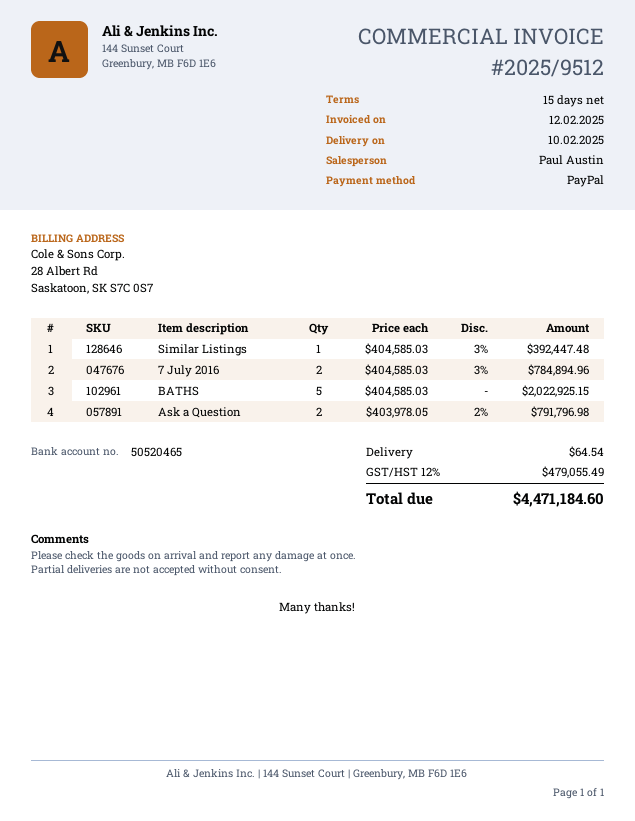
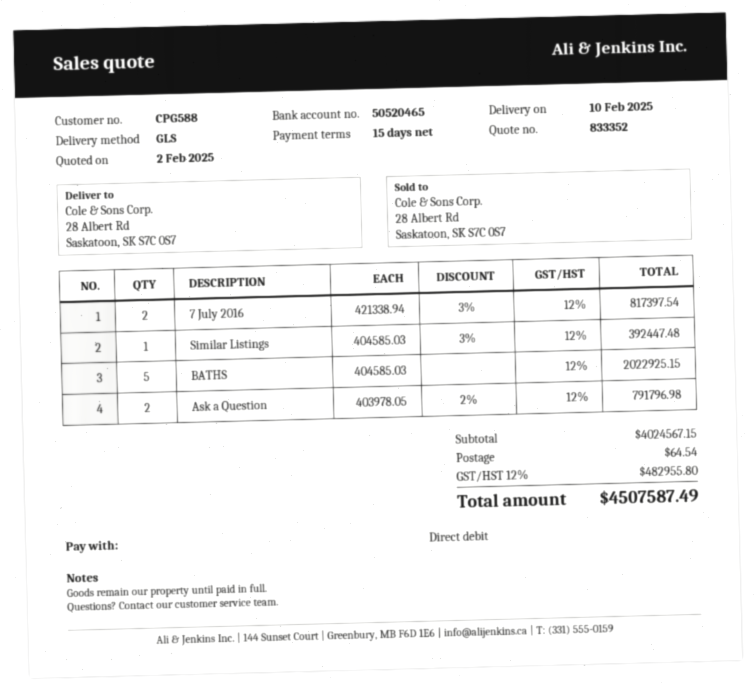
payment method: PayPal -> direct debit
7 July 2016: 2 x 404585.03 - 3% = 784894.96 -> 2 x 421338.94 - 3% = 817397.54
tax: 12% = 479055.49 -> 12% = 482955.80
total: 4471184.60 -> 4507587.49

